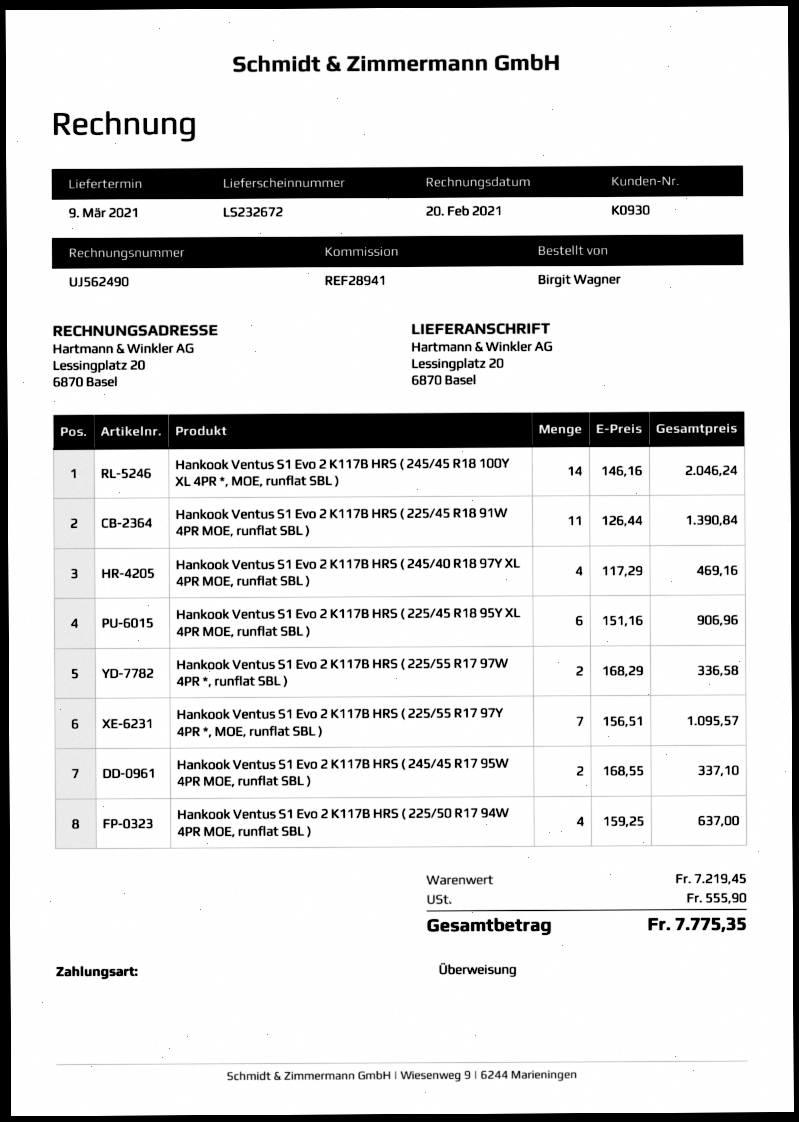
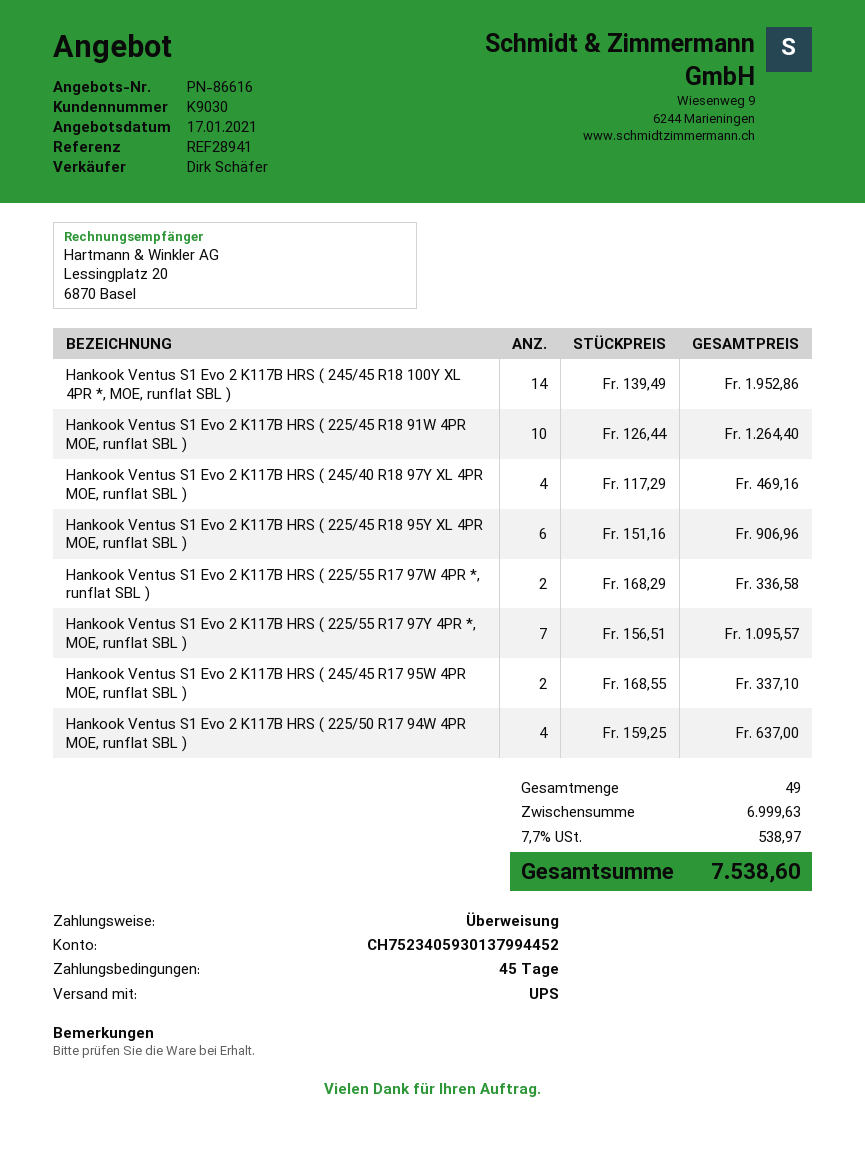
customer number: K0930 -> K9030
Hankook Ventus S1 Evo 2 K117B HRS ( 245/45 R18 100Y XL 4PR *, MOE, runflat SBL ): 14 x 146.16 = 2046.24 -> 14 x 139.49 = 1952.86
Hankook Ventus S1 Evo 2 K117B HRS ( 225/45 R18 91W 4PR MOE, runflat SBL ): 11 x 126.44 = 1390.84 -> 10 x 126.44 = 1264.40
subtotal: 7219.45 -> 6999.63
tax: 555.90 -> 538.97
total: 7775.35 -> 7538.60

